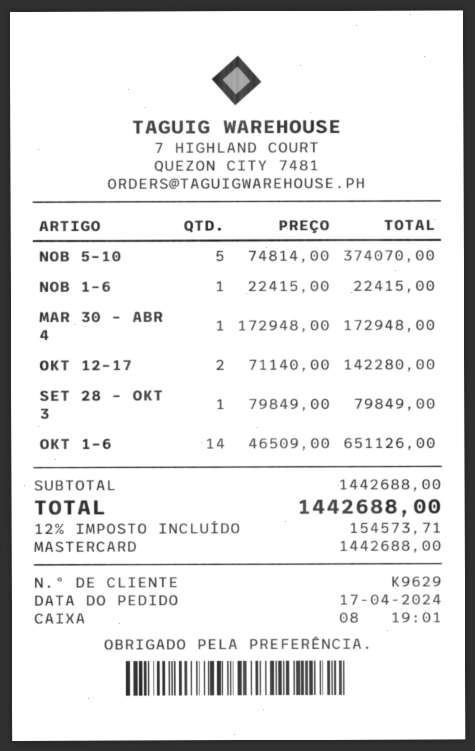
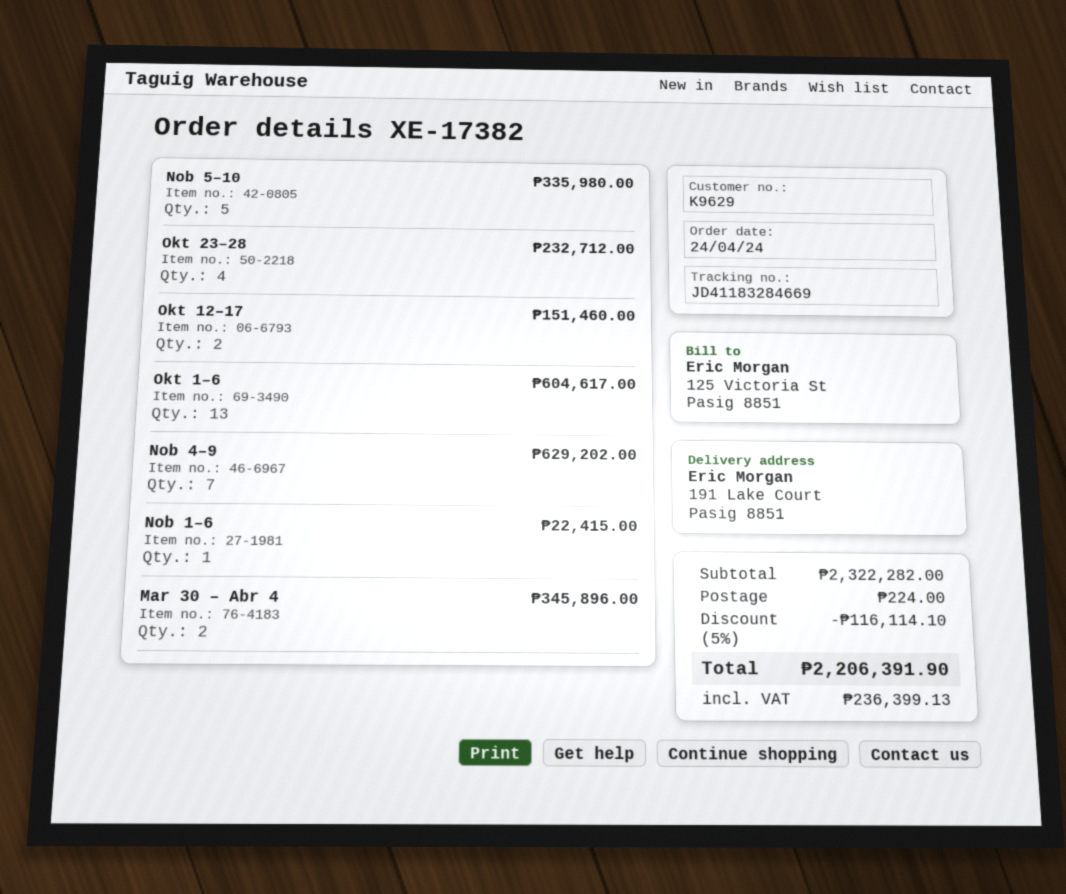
order date: 2024-04-17 -> 2024-04-24
NOB 5–10: 5 for 374070.00 -> 5 for 335980.00
MAR 30 – ABR 4: 1 for 172948.00 -> 2 for 345896.00
OKT 12–17: 2 for 142280.00 -> 2 for 151460.00
SET 28 – OKT 3: 1 for 79849.00 -> none
OKT 1–6: 14 for 651126.00 -> 13 for 604617.00
Okt 23–28: none -> 4 for 232712.00
Nob 4–9: none -> 7 for 629202.00
subtotal: 1442688.00 -> 2322282.00
discount: none -> 5% = 116114.10
shipping: none -> 224.00
tax: 154573.71 -> 236399.13
total: 1442688.00 -> 2206391.90

